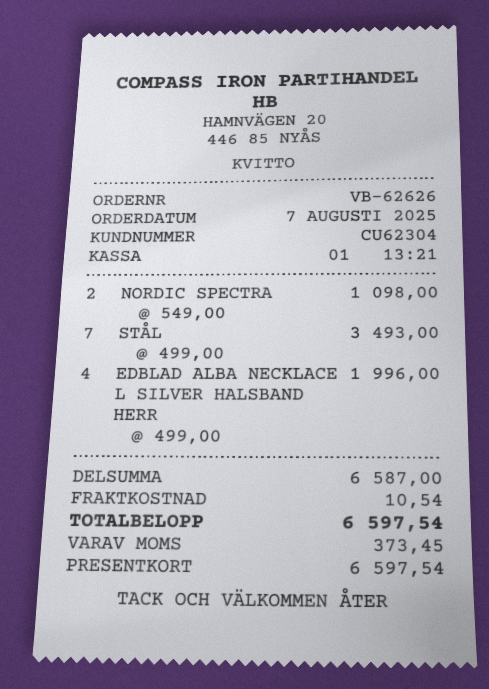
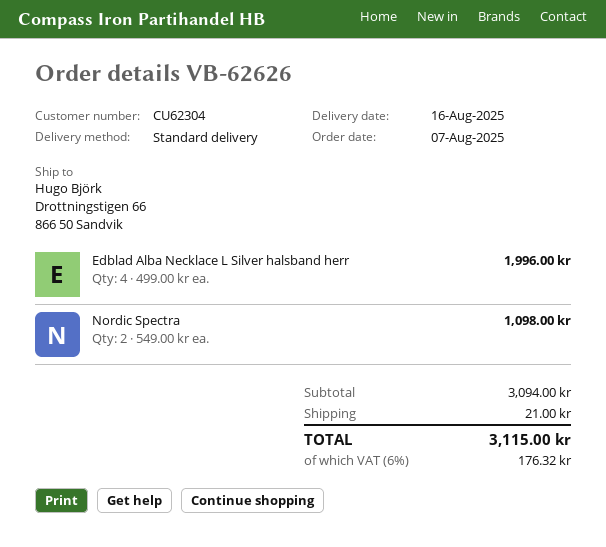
STÅL: 7 x 499.00 = 3493.00 -> none
subtotal: 6587.00 -> 3094.00
shipping: 10.54 -> 21.00
tax: 373.45 -> 176.32
total: 6597.54 -> 3115.00

